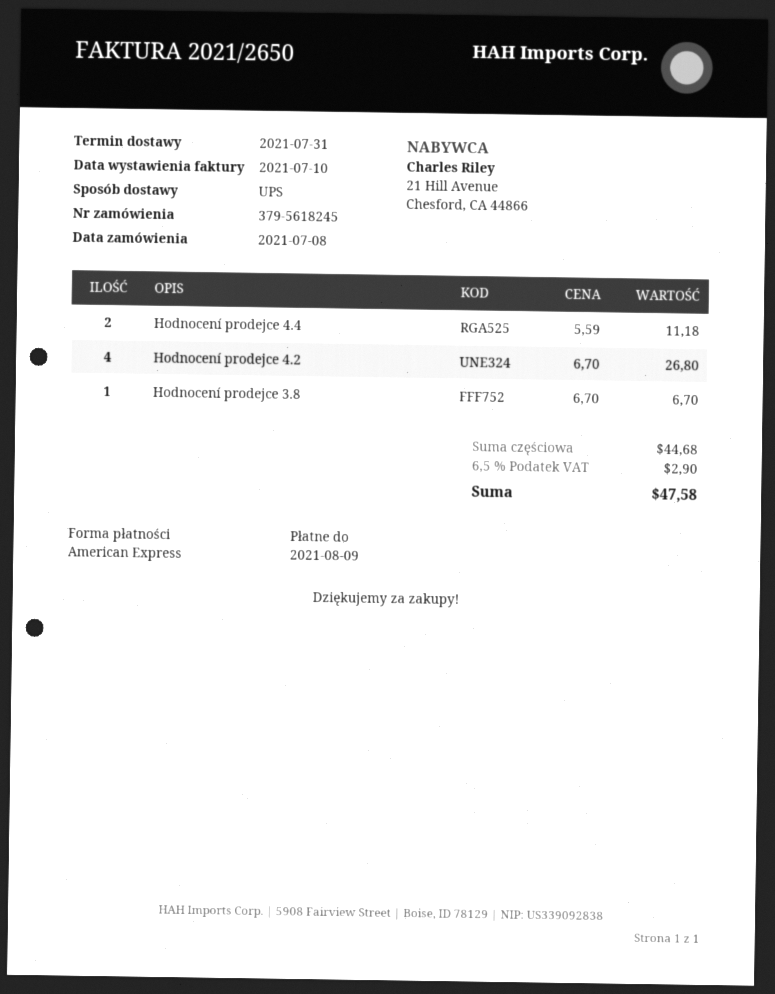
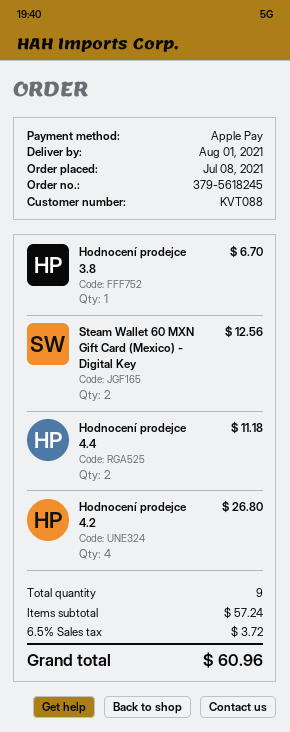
delivery date: 2021-07-31 -> 2021-08-01
payment method: American Express -> Apple Pay
Steam Wallet 60 MXN Gift Card (Mexico) - Digital Key: none -> 2 for 12.56
subtotal: 44.68 -> 57.24
tax: 6.5% = 2.90 -> 6.5% = 3.72
total: 47.58 -> 60.96

